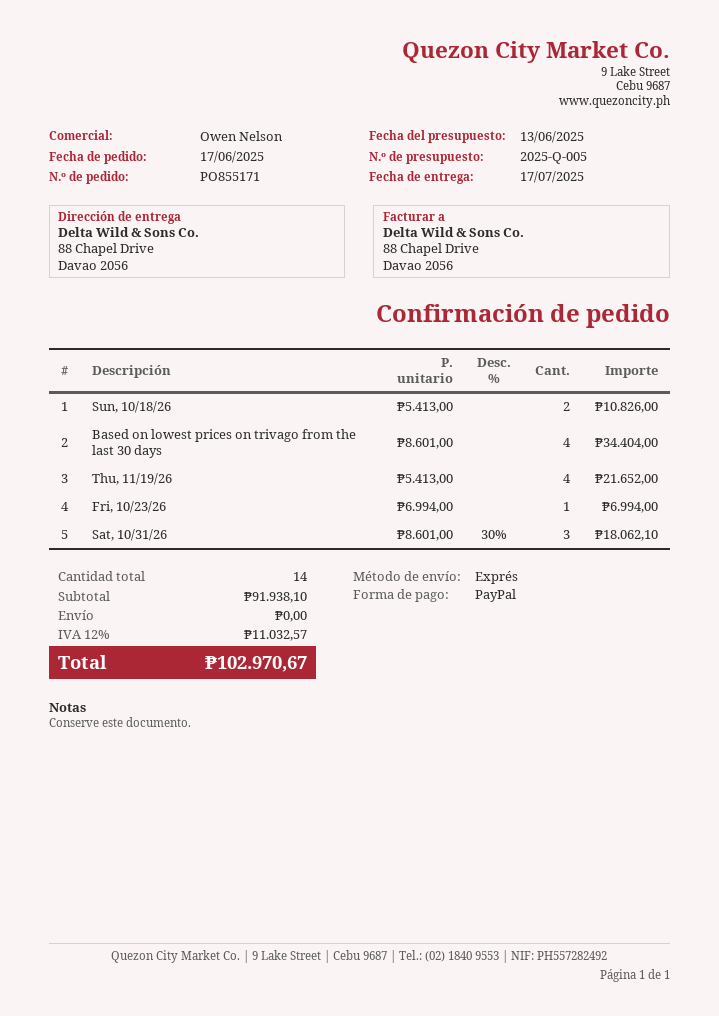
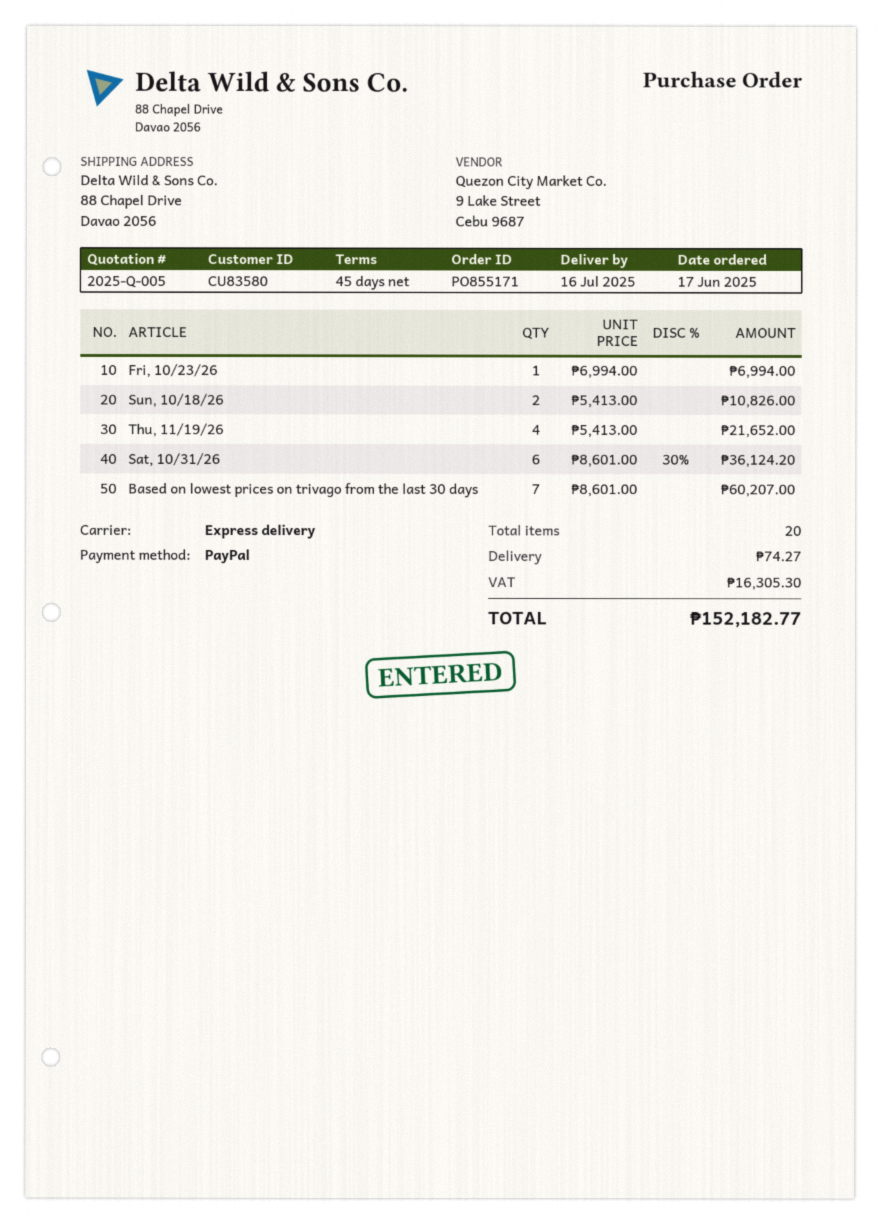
delivery date: 2025-07-17 -> 2025-07-16
Based on lowest prices on trivago from the last 30 days: 4 x 8601.00 = 34404.00 -> 7 x 8601.00 = 60207.00
Sat, 10/31/26: 3 x 8601.00 - 30% = 18062.10 -> 6 x 8601.00 - 30% = 36124.20
total quantity: 14 -> 20
shipping: 0.00 -> 74.27
tax: 11032.57 -> 16305.30
total: 102970.67 -> 152182.77

